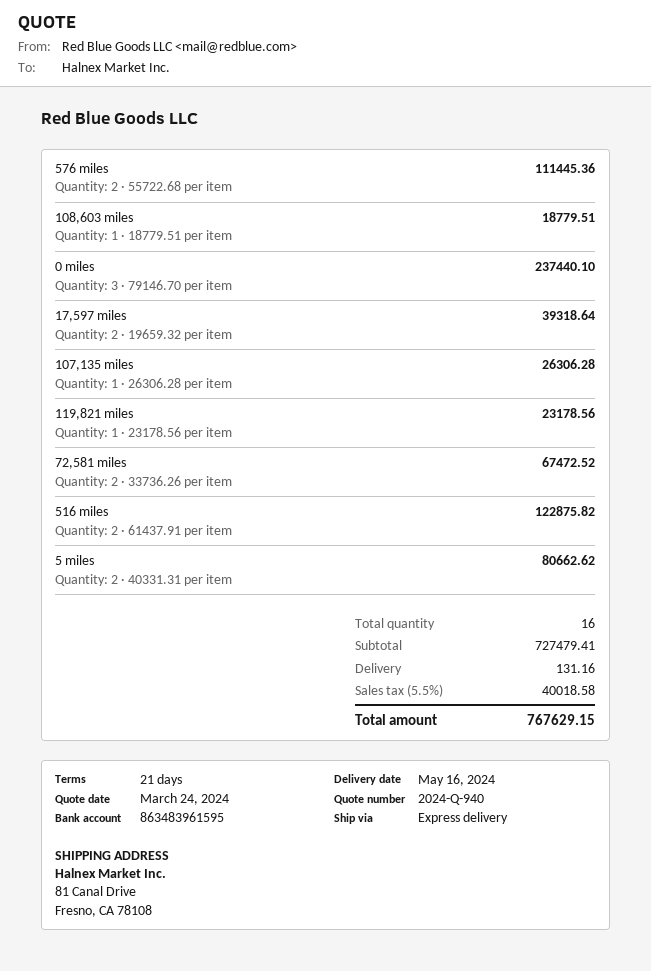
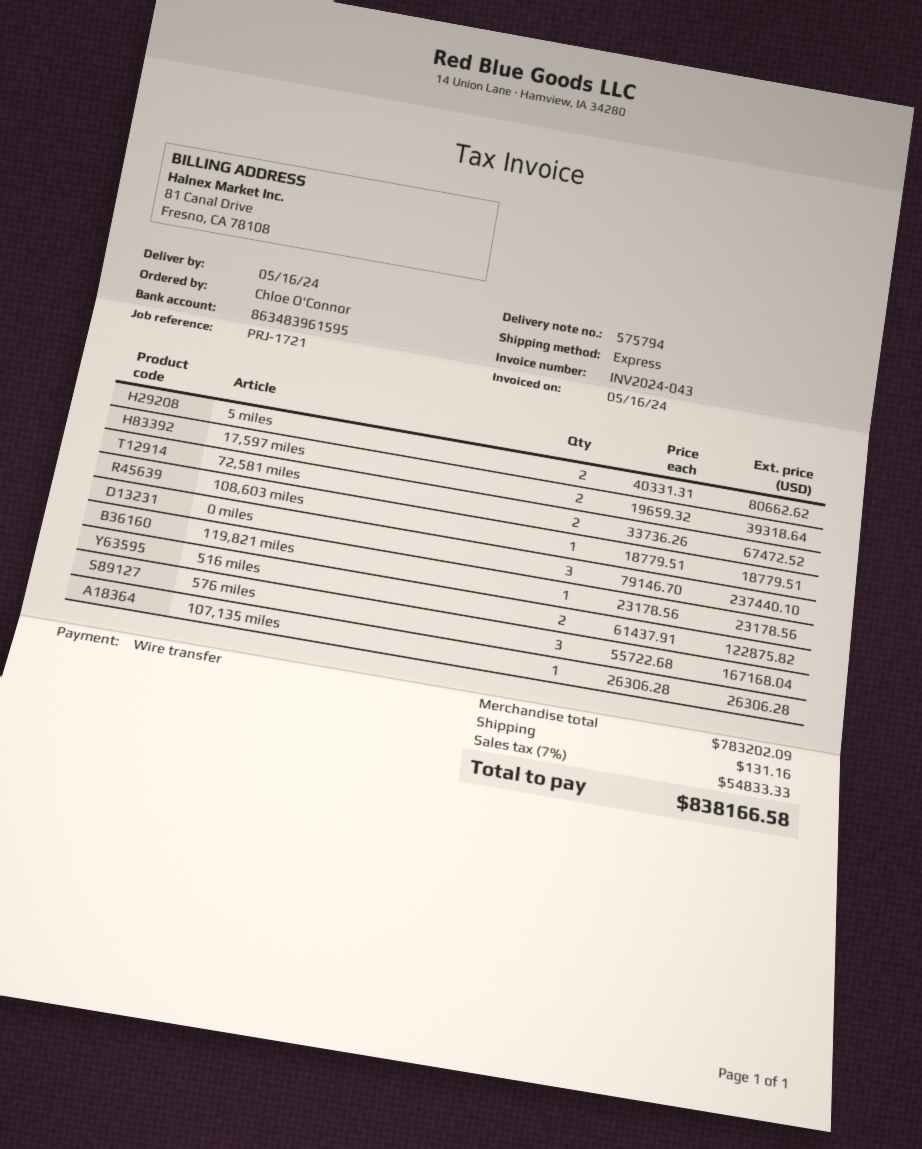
576 miles: 2 x 55722.68 = 111445.36 -> 3 x 55722.68 = 167168.04
subtotal: 727479.41 -> 783202.09
tax: 5.5% = 40018.58 -> 7% = 54833.33
total: 767629.15 -> 838166.58

